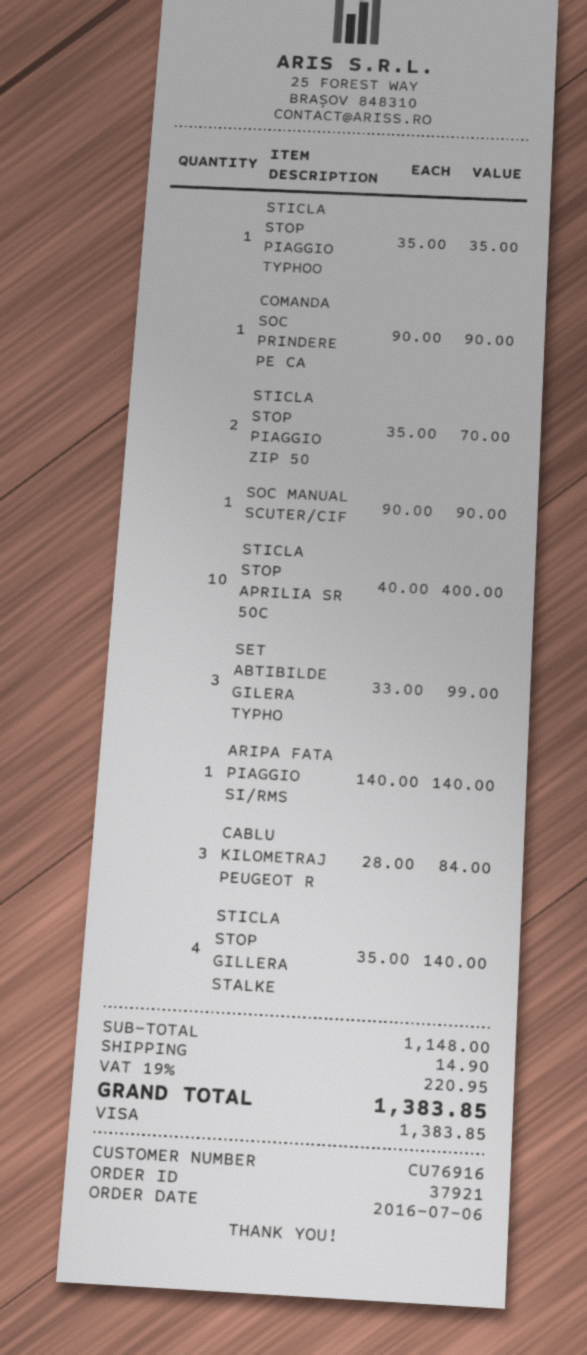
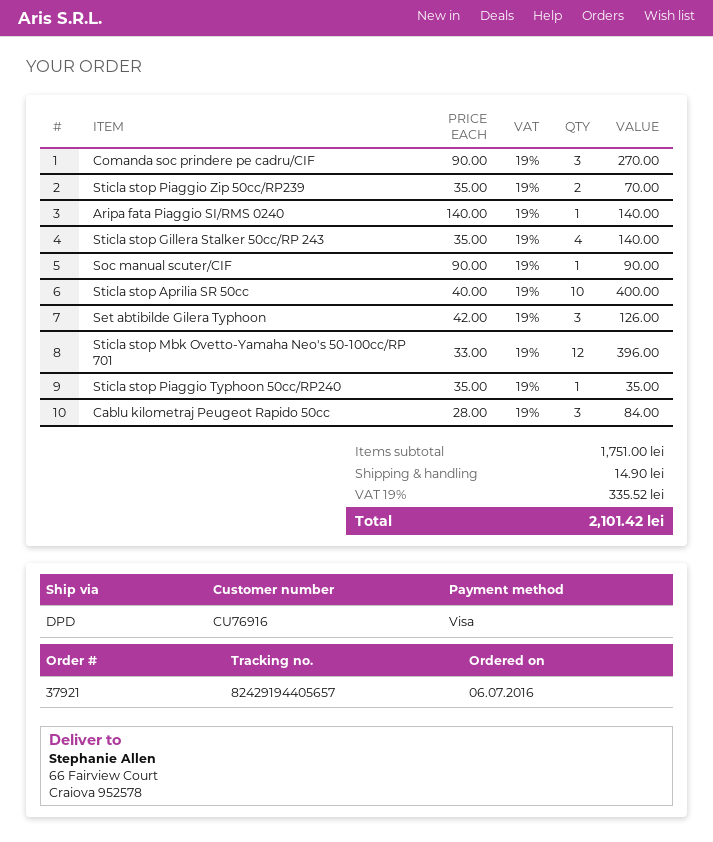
COMANDA SOC PRINDERE PE CA: 1 x 90.00 = 90.00 -> 3 x 90.00 = 270.00
SET ABTIBILDE GILERA TYPHO: 3 x 33.00 = 99.00 -> 3 x 42.00 = 126.00
Sticla stop Mbk Ovetto-Yamaha Neo's 50-100cc/RP 701: none -> 12 x 33.00 = 396.00
subtotal: 1148.00 -> 1751.00
tax: 19% = 220.95 -> 19% = 335.52
total: 1383.85 -> 2101.42

